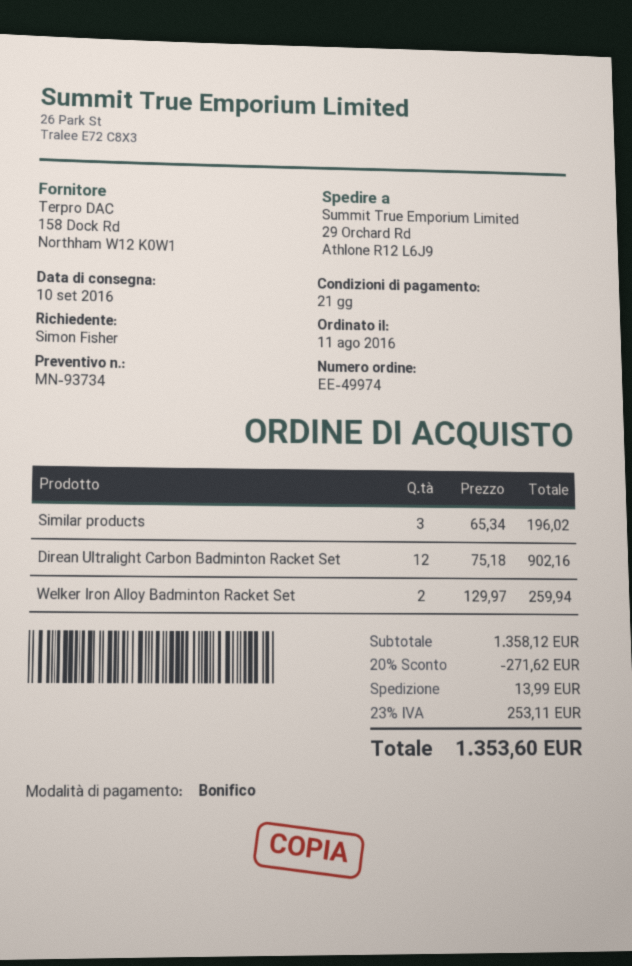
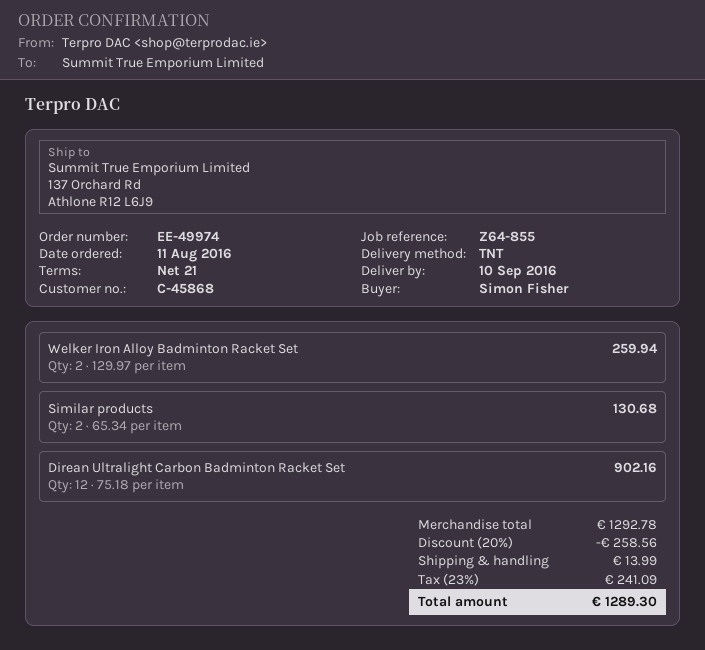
ship to: 29 Orchard Rd, Athlone R12 L6J9 -> 137 Orchard Rd, Athlone R12 L6J9
Similar products: 3 x 65.34 = 196.02 -> 2 x 65.34 = 130.68
subtotal: 1358.12 -> 1292.78
discount: 20% = 271.62 -> 20% = 258.56
tax: 23% = 253.11 -> 23% = 241.09
total: 1353.60 -> 1289.30

